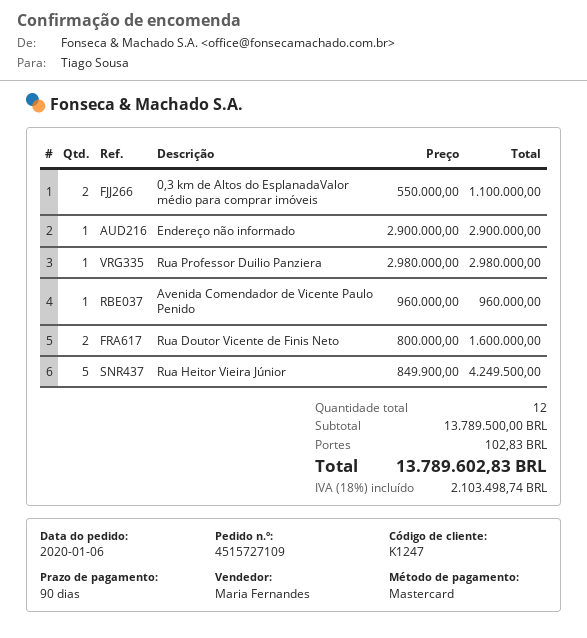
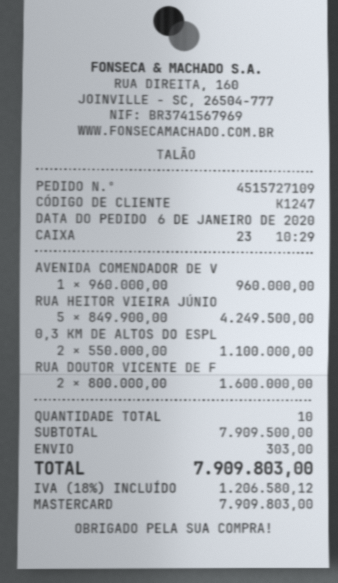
Endereço não informado: 1 x 2900000.00 = 2900000.00 -> none
Rua Professor Duilio Panziera: 1 x 2980000.00 = 2980000.00 -> none
total quantity: 12 -> 10
subtotal: 13789500.00 -> 7909500.00
shipping: 102.83 -> 303.00
tax: 18% = 2103498.74 -> 18% = 1206580.12
total: 13789602.83 -> 7909803.00

